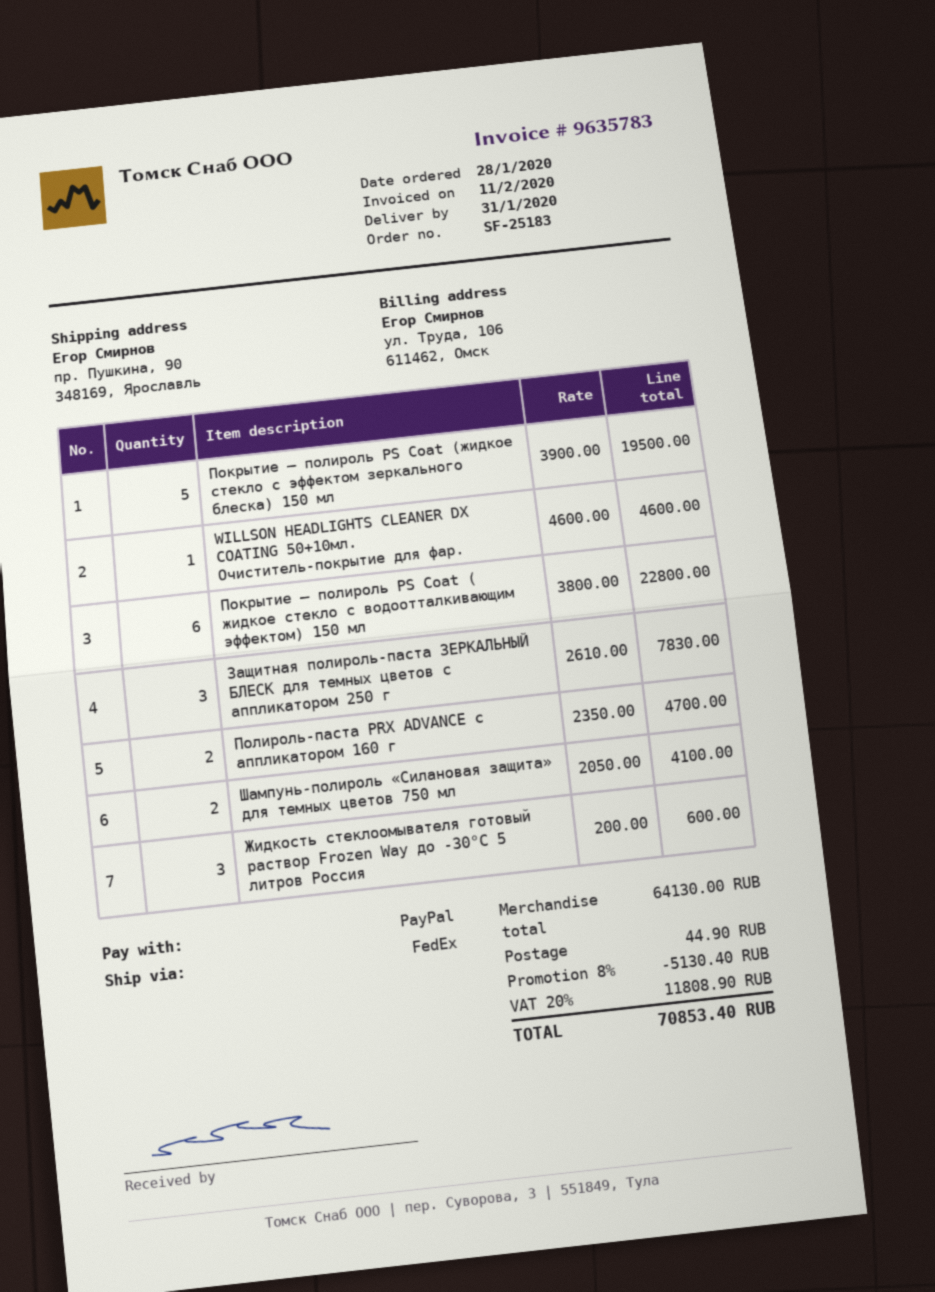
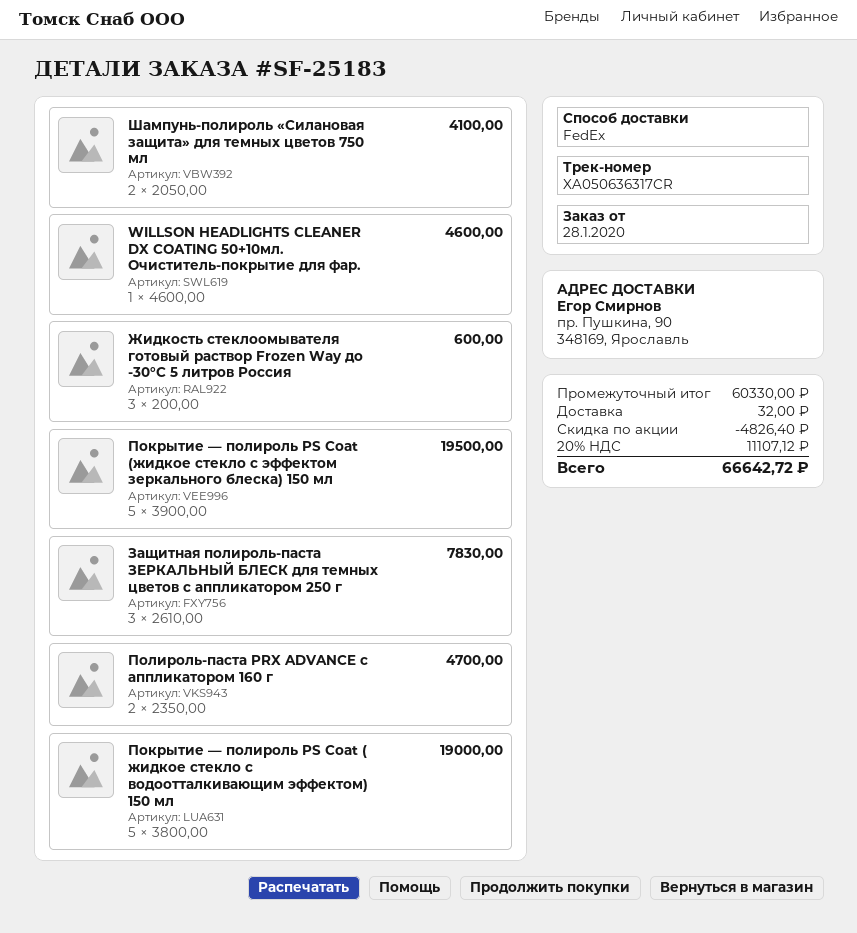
Покрытие — полироль PS Coat ( жидкое стекло с водоотталкивающим эффектом) 150 мл: 6 x 3800.00 = 22800.00 -> 5 x 3800.00 = 19000.00
subtotal: 64130.00 -> 60330.00
discount: 5130.40 -> 4826.40
shipping: 44.90 -> 32.00
tax: 20% = 11808.90 -> 20% = 11107.12
total: 70853.40 -> 66642.72

